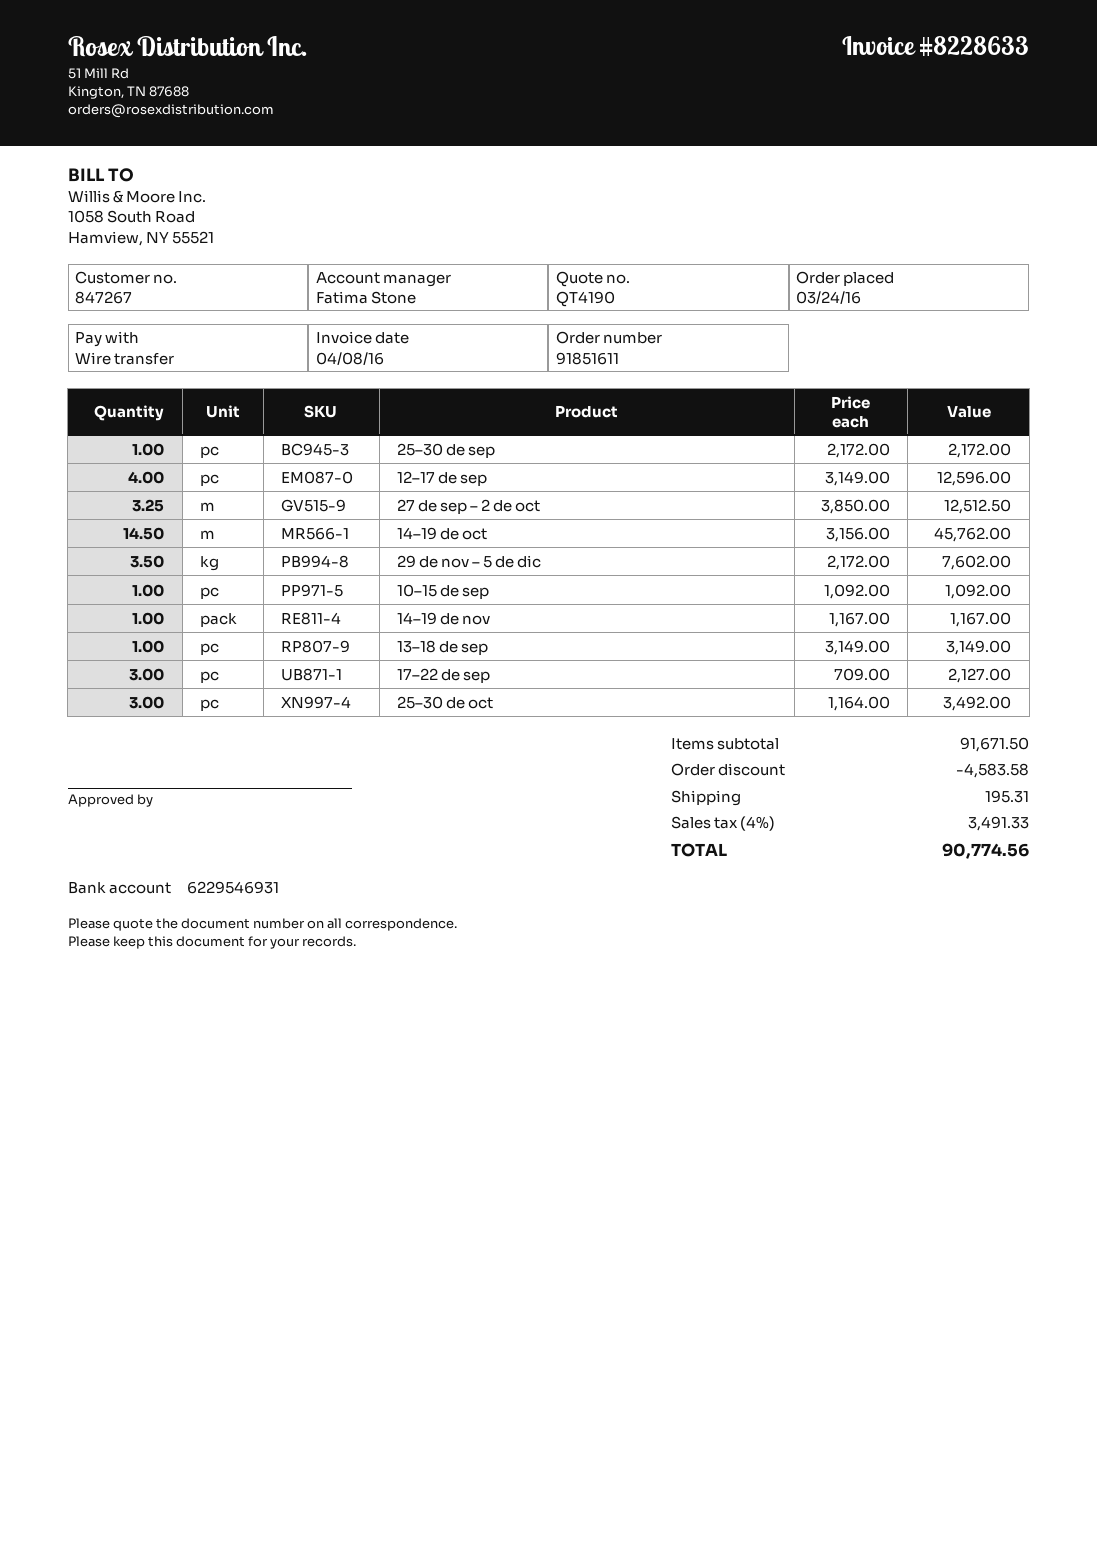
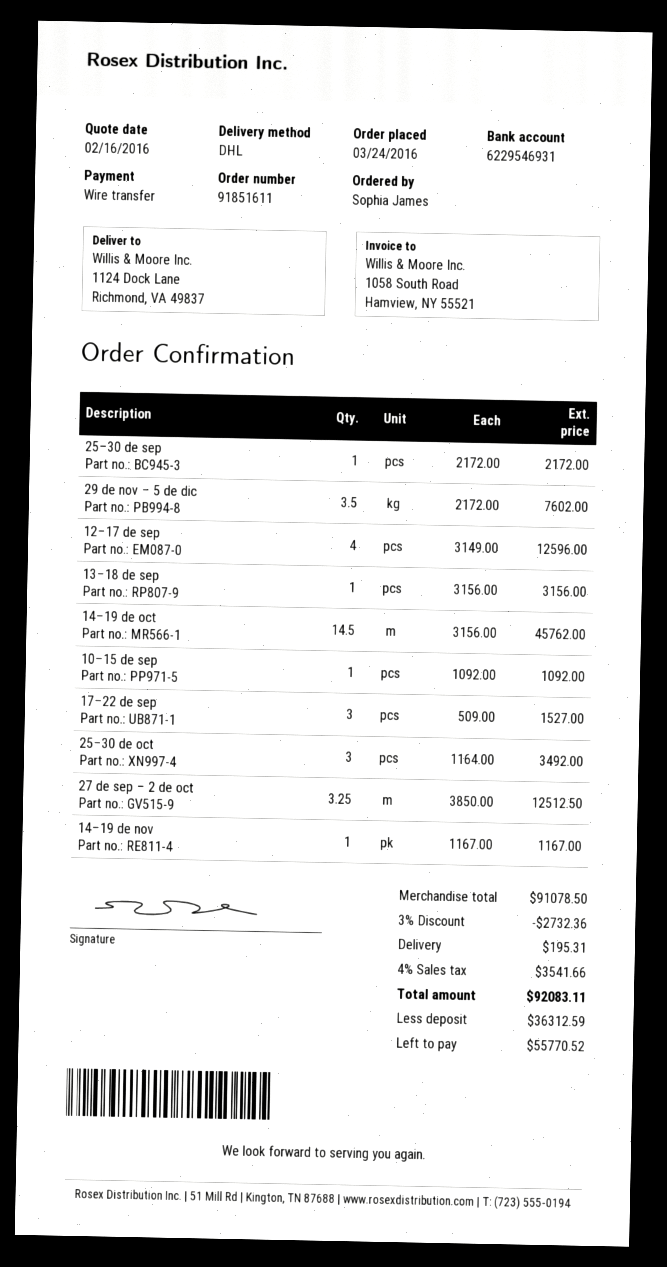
13–18 de sep: 1 x 3149.00 = 3149.00 -> 1 x 3156.00 = 3156.00
17–22 de sep: 3 x 709.00 = 2127.00 -> 3 x 509.00 = 1527.00
subtotal: 91671.50 -> 91078.50
discount: 4583.58 -> 2732.36
tax: 4% = 3491.33 -> 4% = 3541.66
total: 90774.56 -> 92083.11

